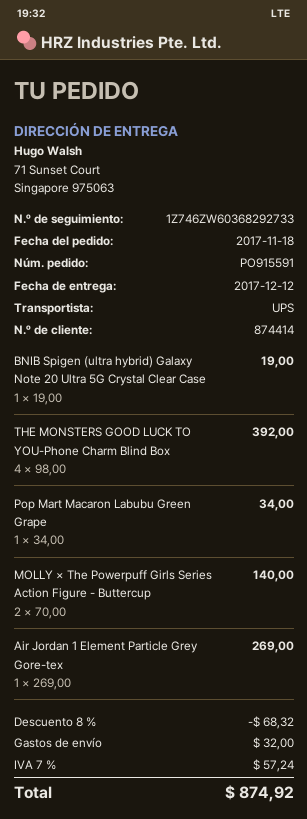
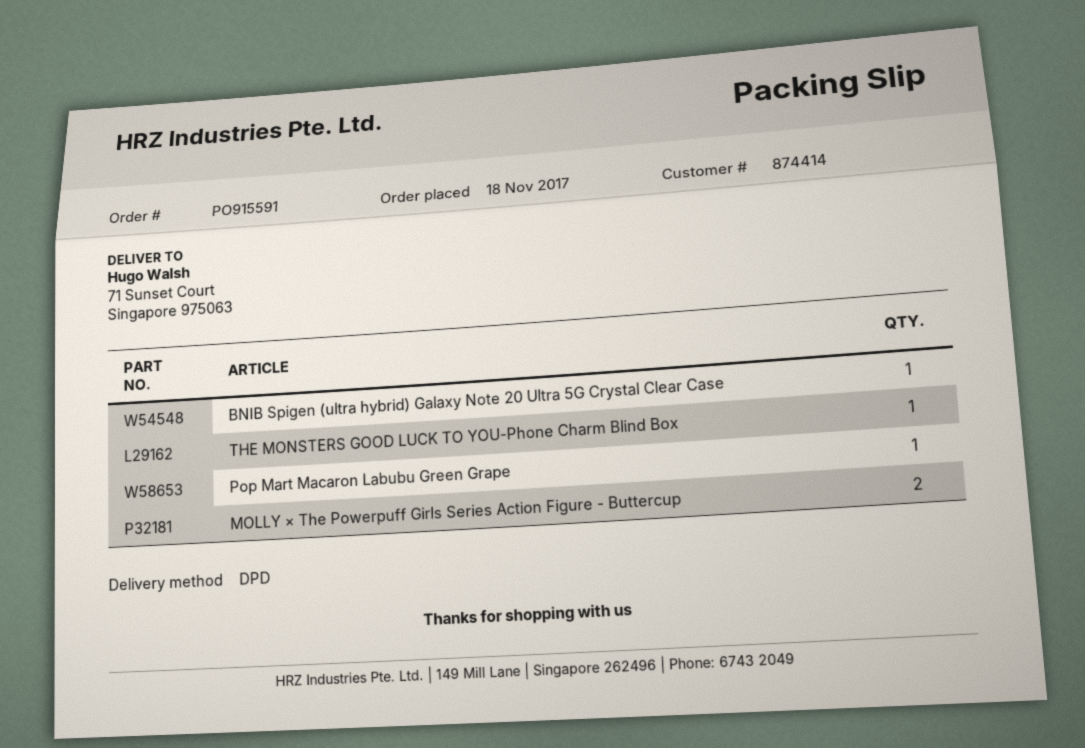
shipping method: UPS -> DPD
THE MONSTERS GOOD LUCK TO YOU-Phone Charm Blind Box: 4 -> 1
Air Jordan 1 Element Particle Grey Gore-tex: 1 -> none

